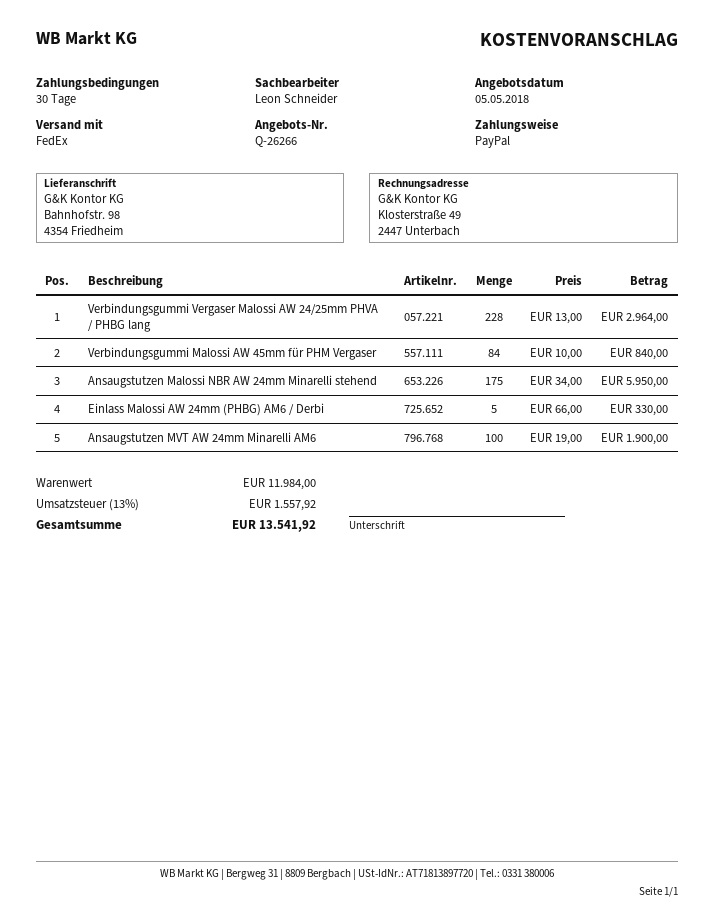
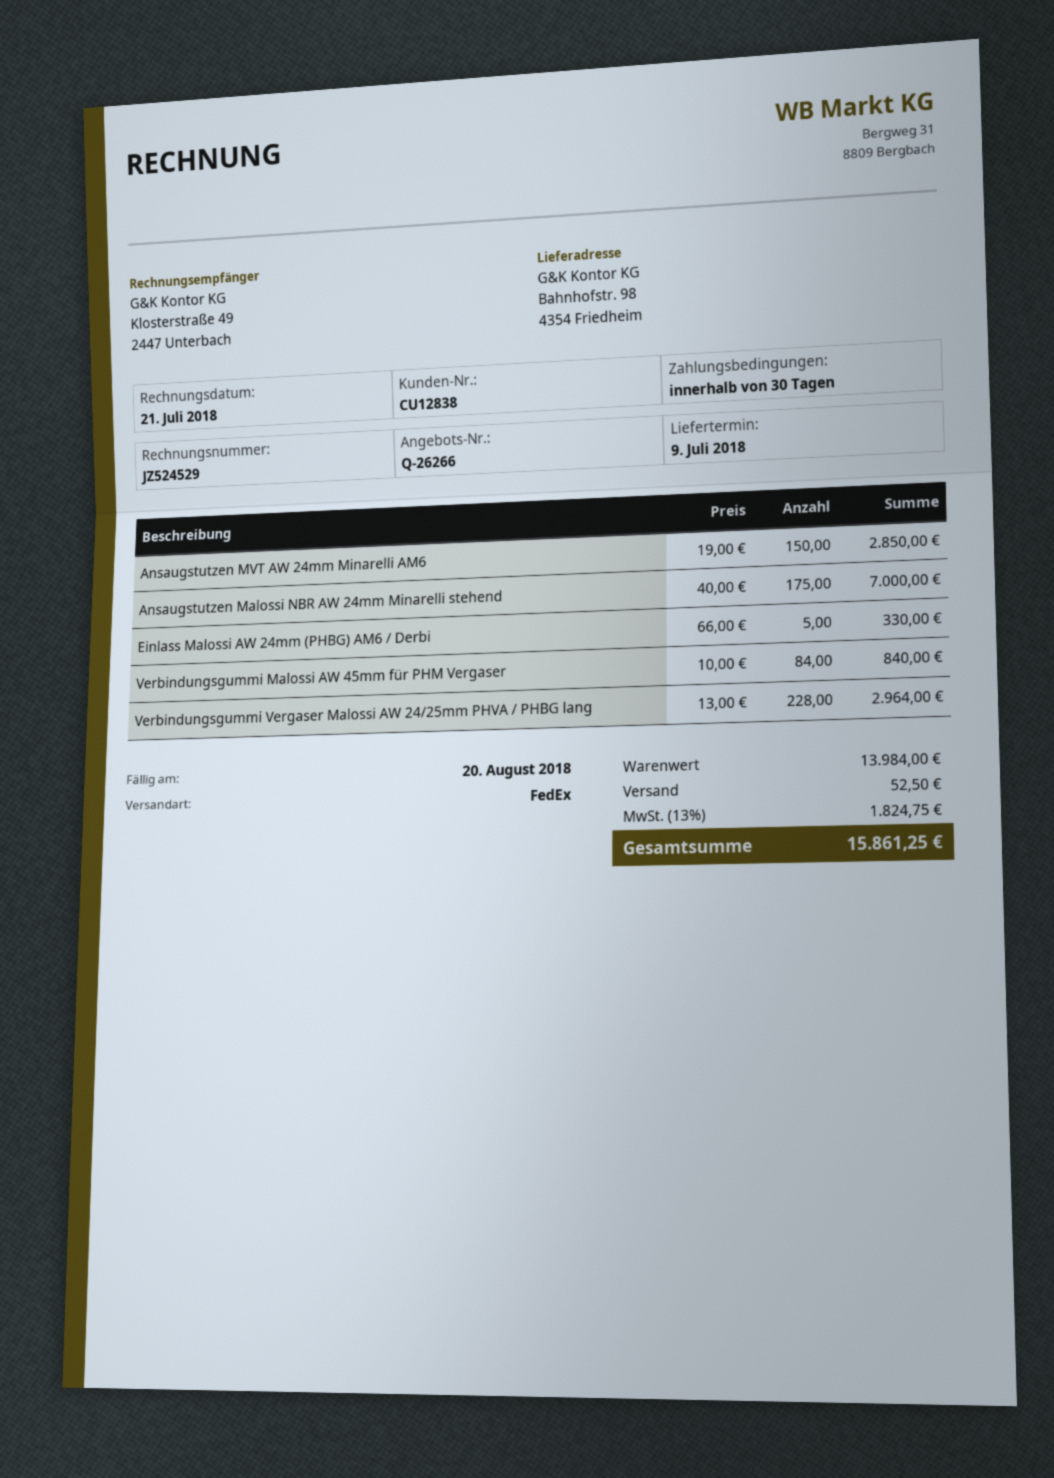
Ansaugstutzen Malossi NBR AW 24mm Minarelli stehend: 175 x 34.00 = 5950.00 -> 175 x 40.00 = 7000.00
Ansaugstutzen MVT AW 24mm Minarelli AM6: 100 x 19.00 = 1900.00 -> 150 x 19.00 = 2850.00
subtotal: 11984.00 -> 13984.00
shipping: none -> 52.50
tax: 13% = 1557.92 -> 13% = 1824.75
total: 13541.92 -> 15861.25

